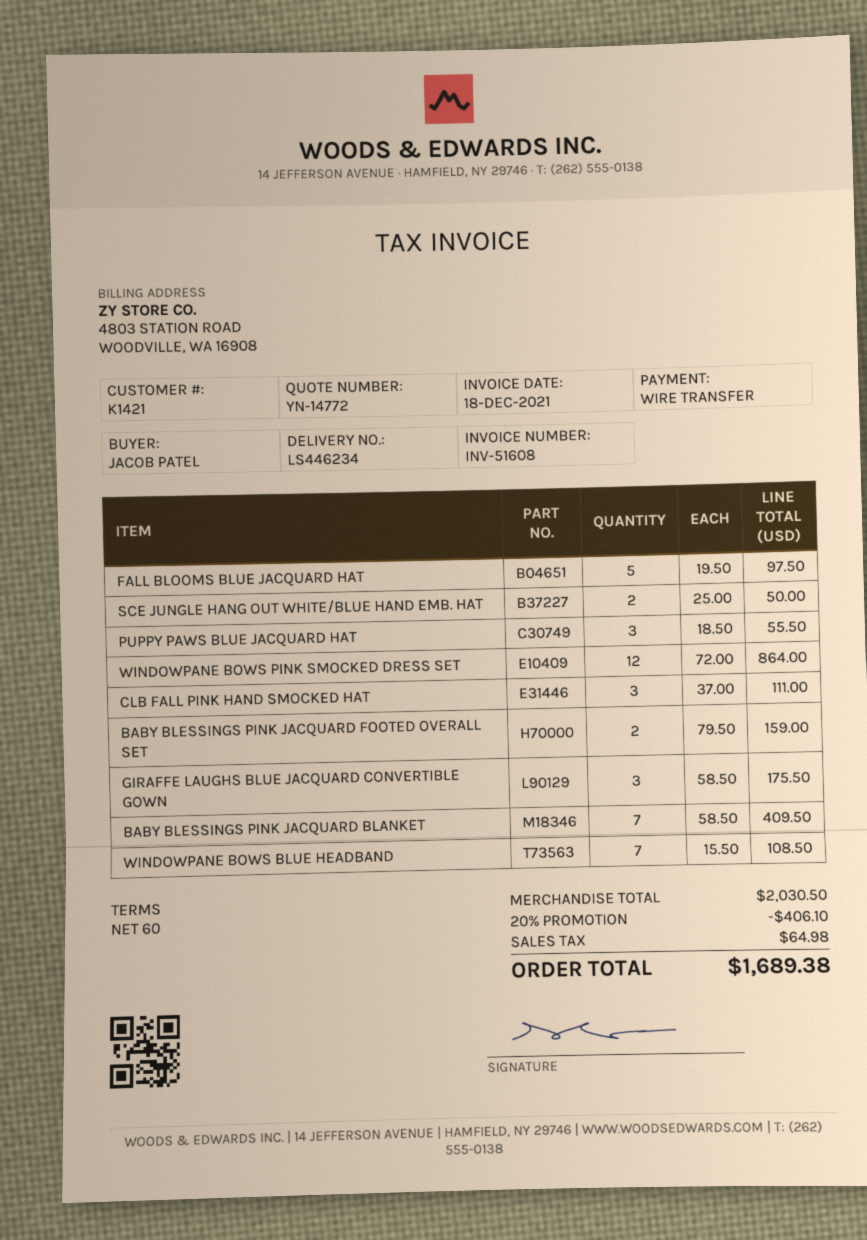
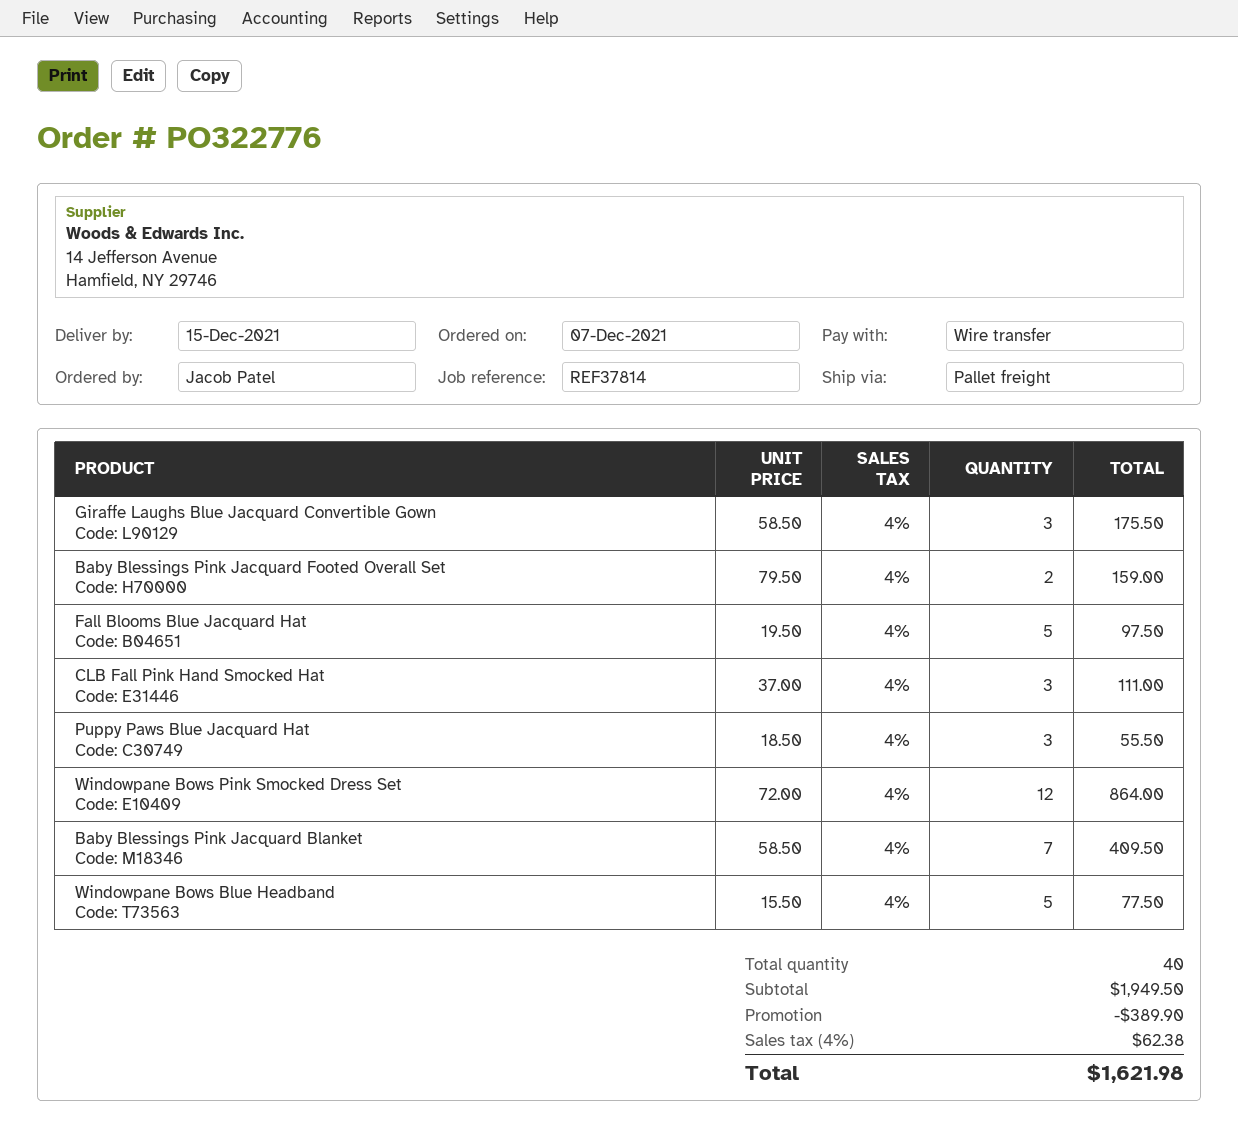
SCE JUNGLE HANG OUT WHITE/BLUE HAND EMB. HAT: 2 x 25.00 = 50.00 -> none
WINDOWPANE BOWS BLUE HEADBAND: 7 x 15.50 = 108.50 -> 5 x 15.50 = 77.50
subtotal: 2030.50 -> 1949.50
discount: 406.10 -> 389.90
tax: 64.98 -> 62.38
total: 1689.38 -> 1621.98

